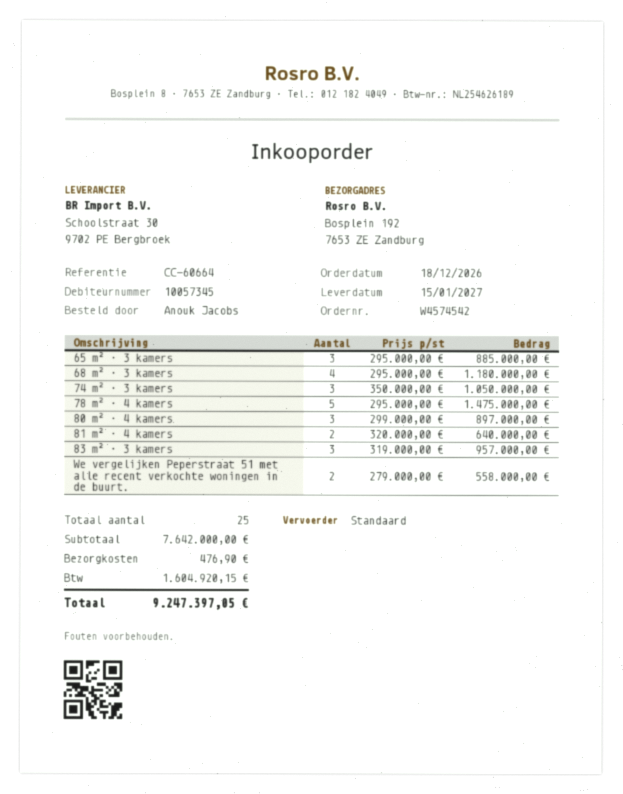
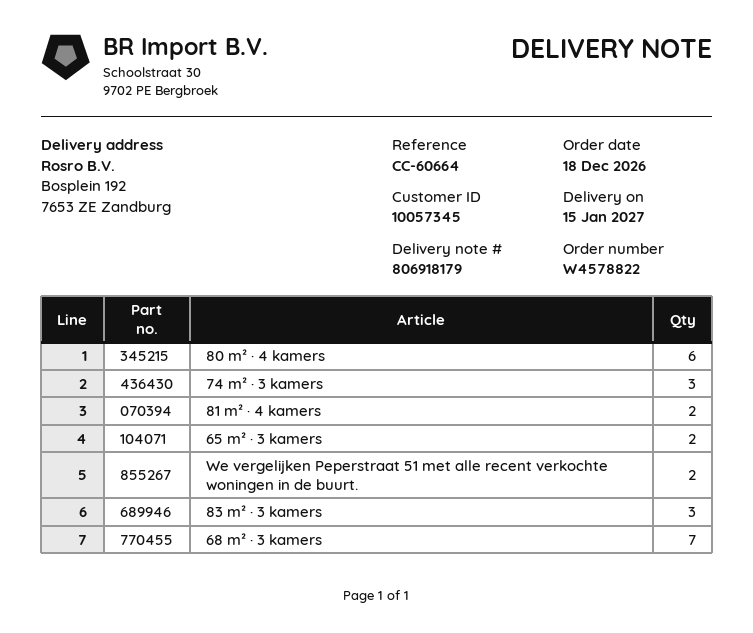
order number: W4574542 -> W4578822
65 m² · 3 kamers: 3 -> 2
68 m² · 3 kamers: 4 -> 7
78 m² · 4 kamers: 5 -> none
80 m² · 4 kamers: 3 -> 6

